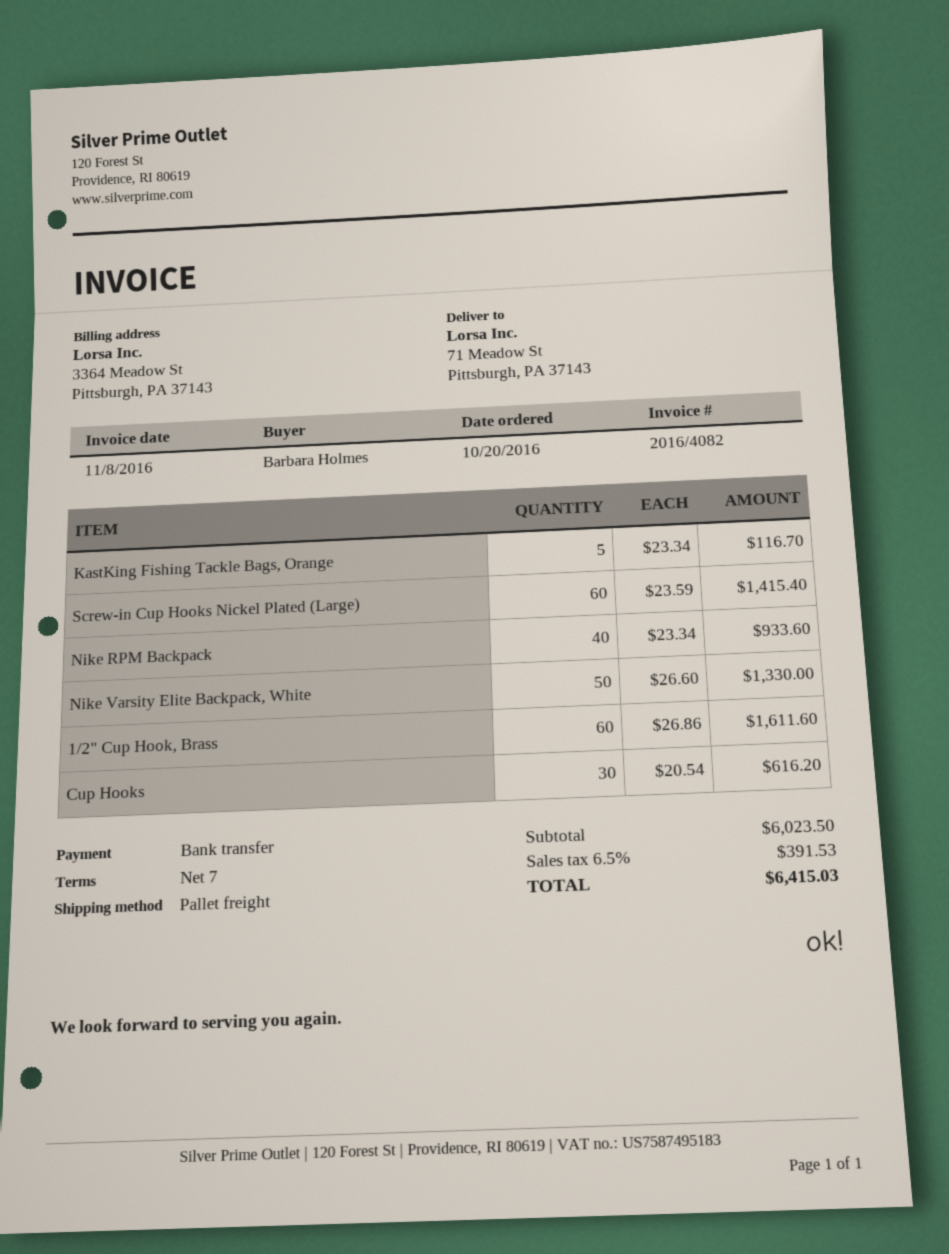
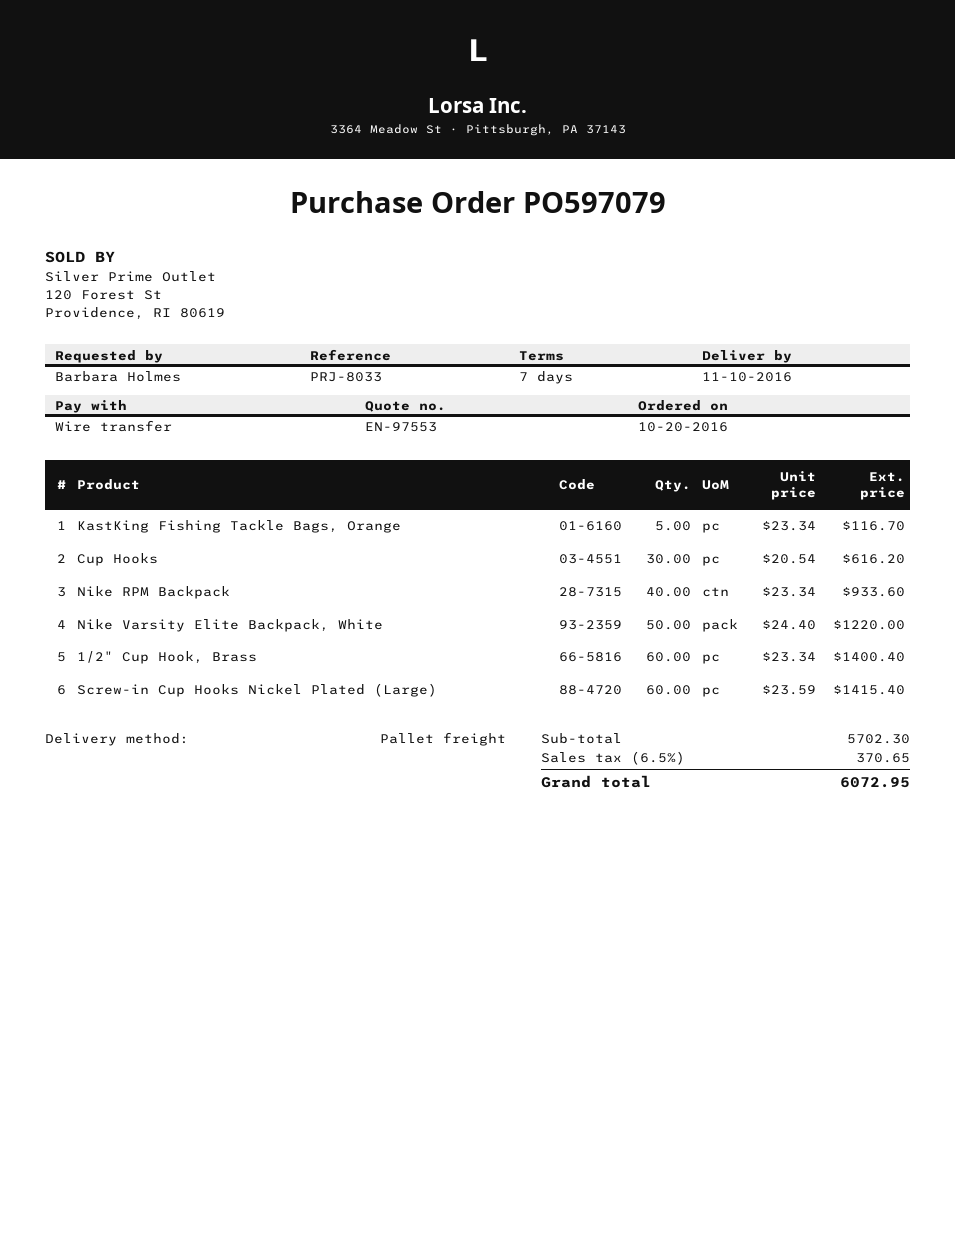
Nike Varsity Elite Backpack, White: 50 x 26.60 = 1330.00 -> 50 x 24.40 = 1220.00
1/2" Cup Hook, Brass: 60 x 26.86 = 1611.60 -> 60 x 23.34 = 1400.40
subtotal: 6023.50 -> 5702.30
tax: 6.5% = 391.53 -> 6.5% = 370.65
total: 6415.03 -> 6072.95

